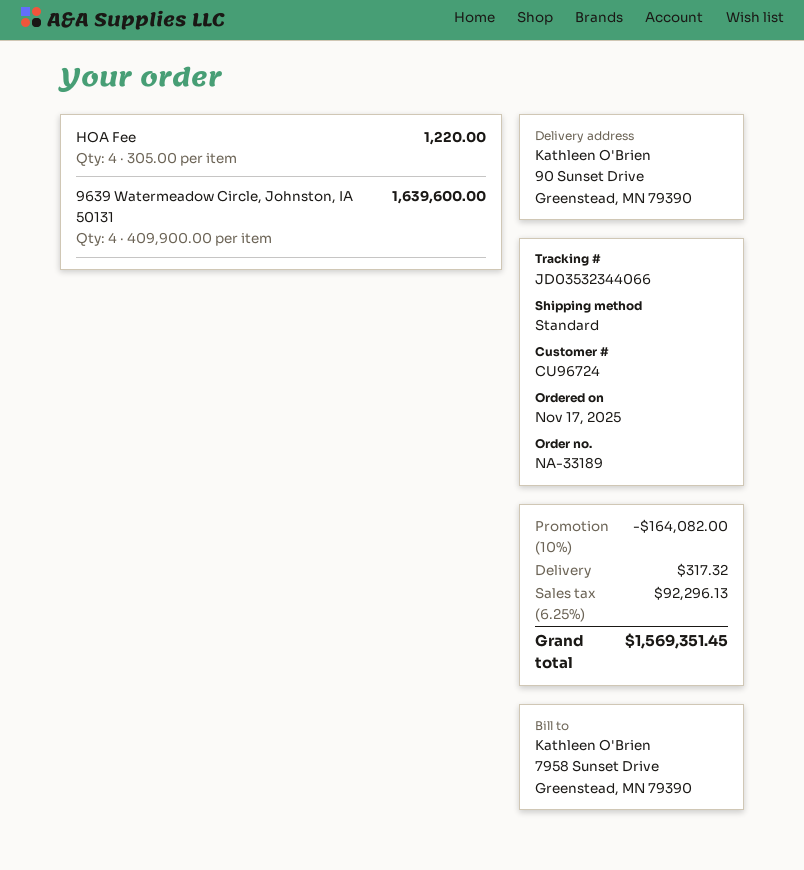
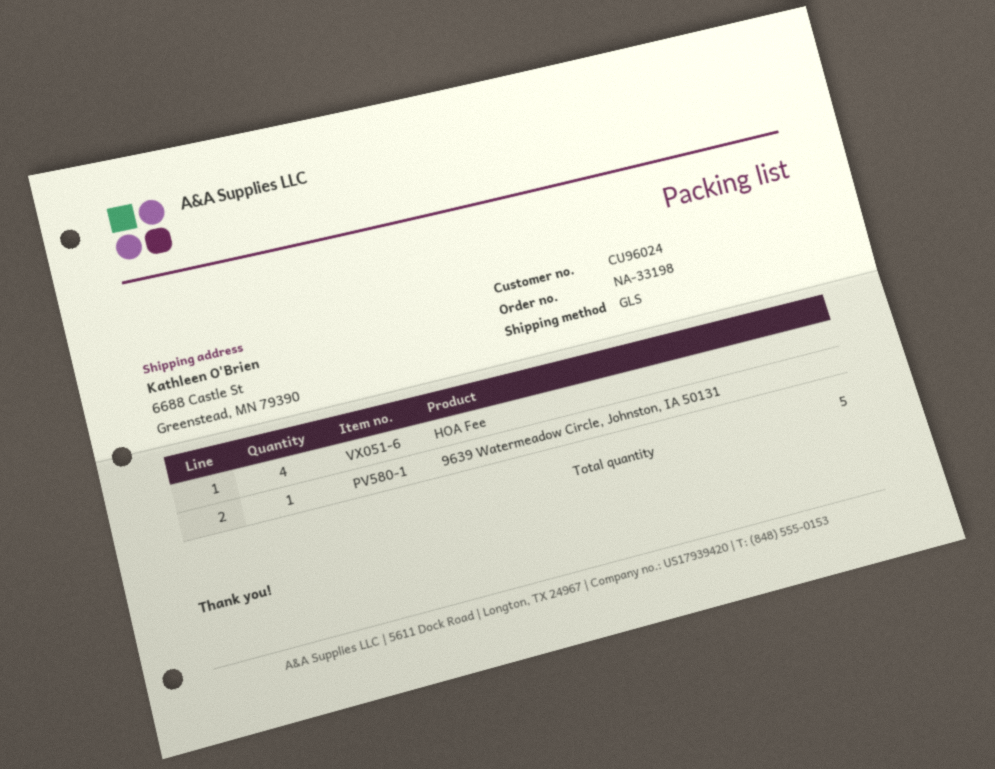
order number: NA-33189 -> NA-33198
customer number: CU96724 -> CU96024
shipping method: standard -> GLS
ship to: 90 Sunset Drive, Greenstead, MN 79390 -> 6688 Castle St, Greenstead, MN 79390
9639 Watermeadow Circle, Johnston, IA 50131: 4 -> 1

